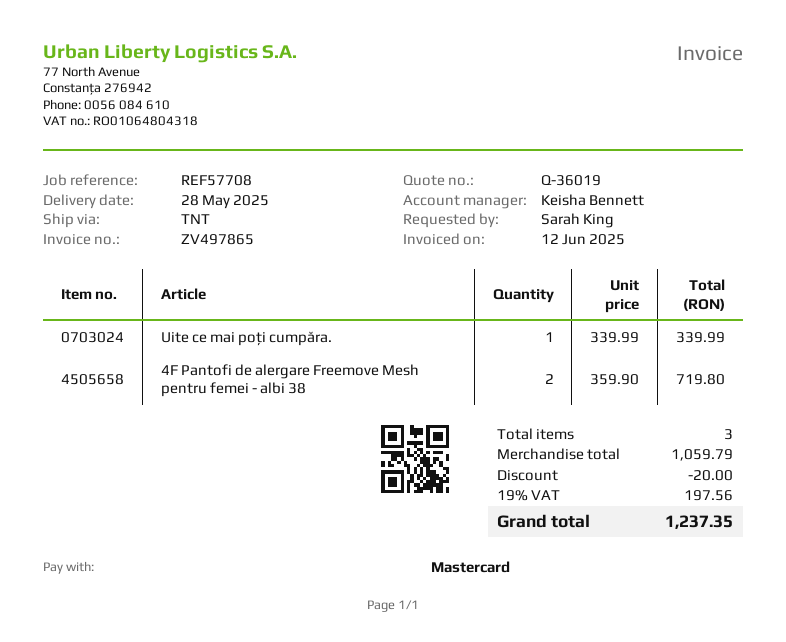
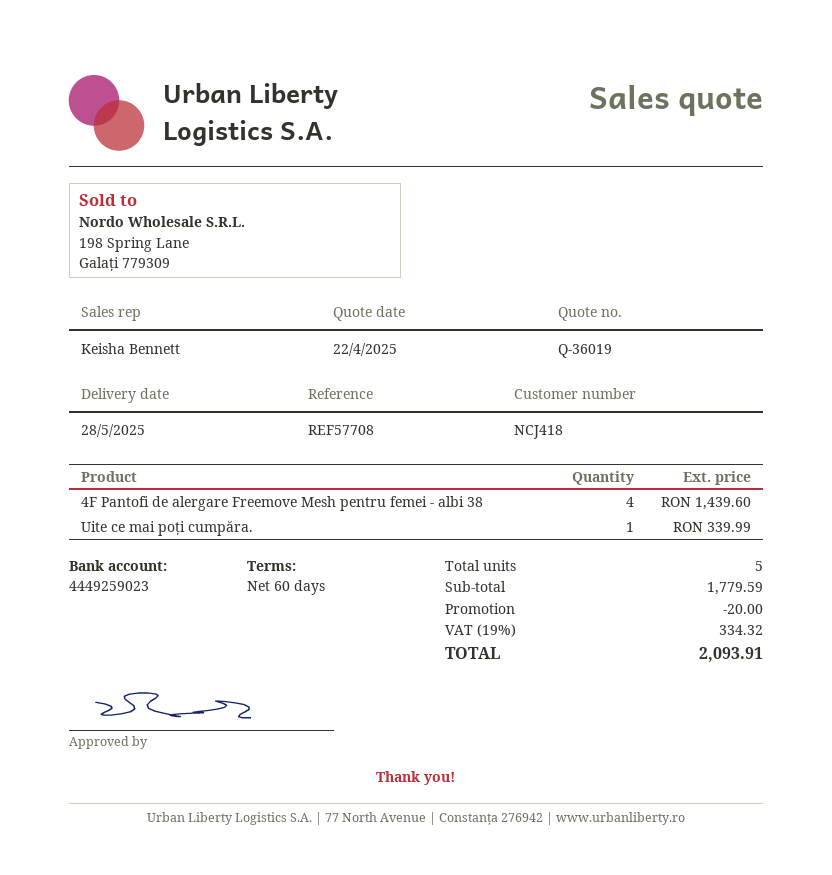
4F Pantofi de alergare Freemove Mesh pentru femei - albi 38: 2 for 719.80 -> 4 for 1439.60
total quantity: 3 -> 5
subtotal: 1059.79 -> 1779.59
tax: 19% = 197.56 -> 19% = 334.32
total: 1237.35 -> 2093.91

